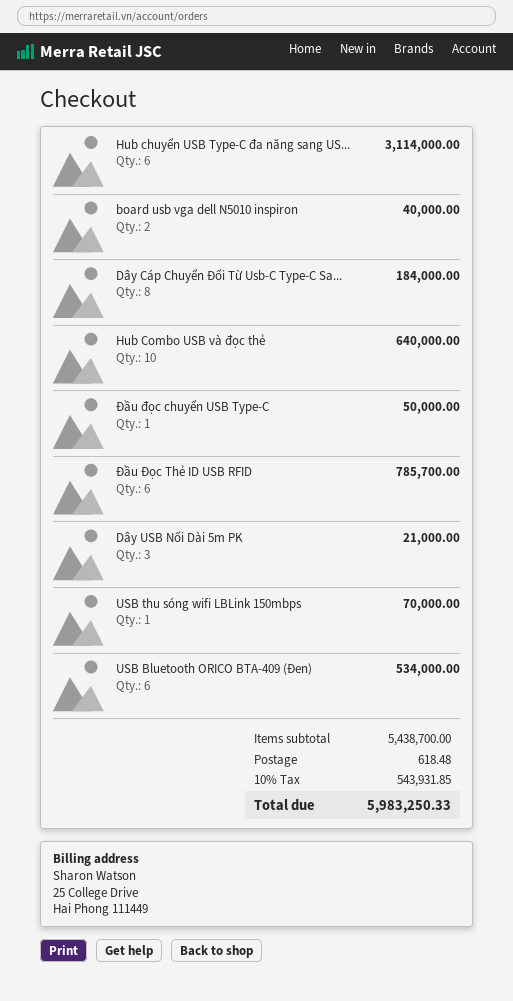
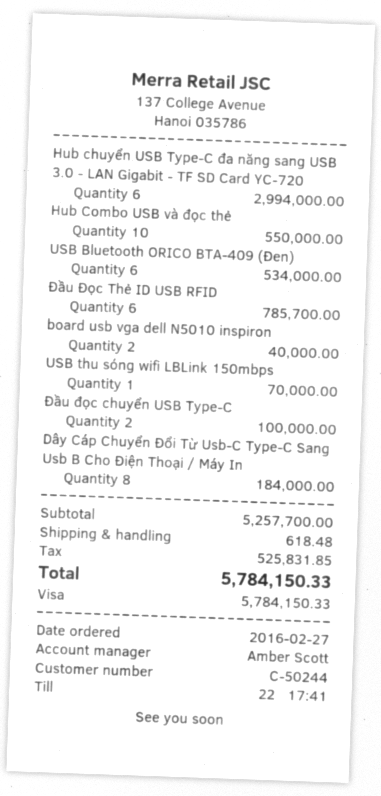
Hub chuyển USB Type-C đa năng sang US...: 6 for 3114000.00 -> 6 for 2994000.00
Hub Combo USB và đọc thẻ: 10 for 640000.00 -> 10 for 550000.00
Đầu đọc chuyển USB Type-C: 1 for 50000.00 -> 2 for 100000.00
Dây USB Nối Dài 5m PK: 3 for 21000.00 -> none
subtotal: 5438700.00 -> 5257700.00
tax: 543931.85 -> 525831.85
total: 5983250.33 -> 5784150.33

